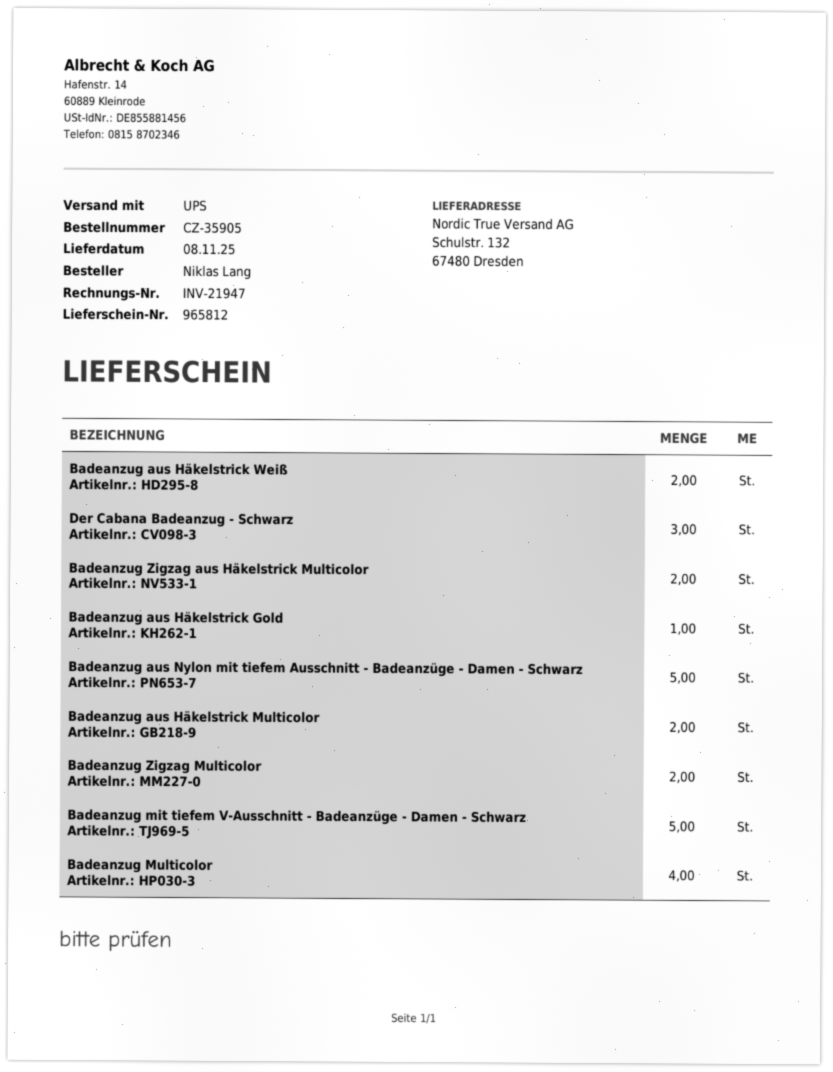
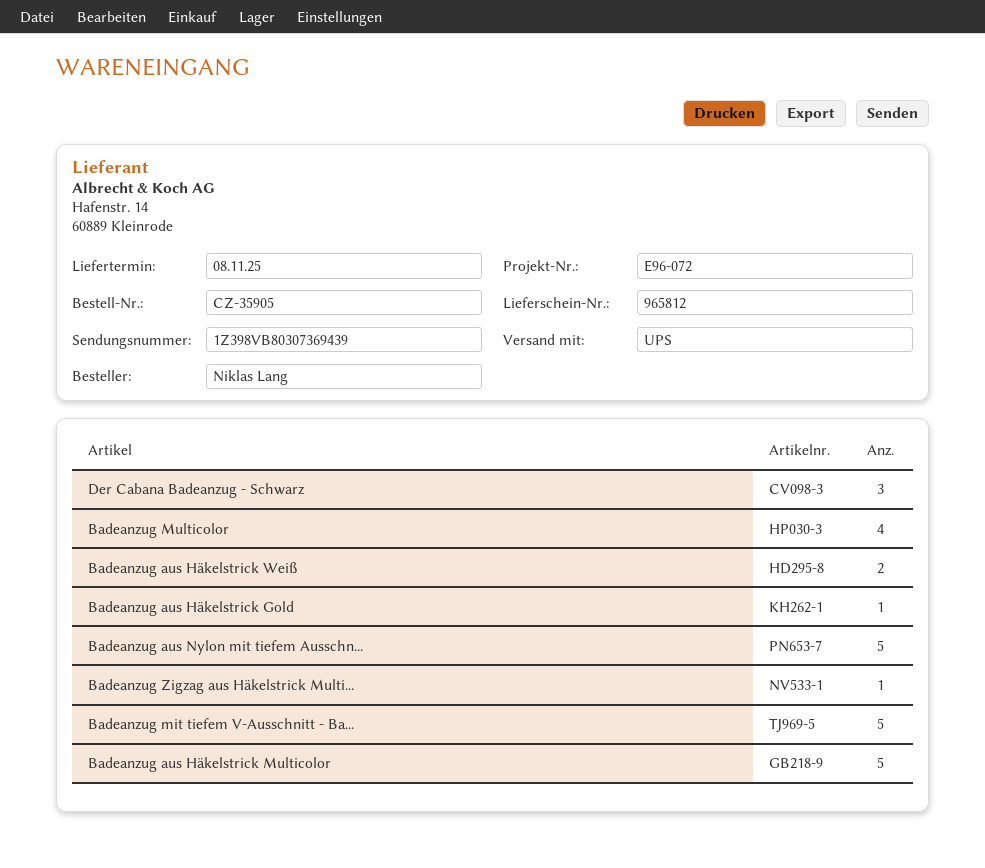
Badeanzug Zigzag aus Häkelstrick Multicolor: 2 -> 1
Badeanzug aus Häkelstrick Multicolor: 2 -> 5
Badeanzug Zigzag Multicolor: 2 -> none

